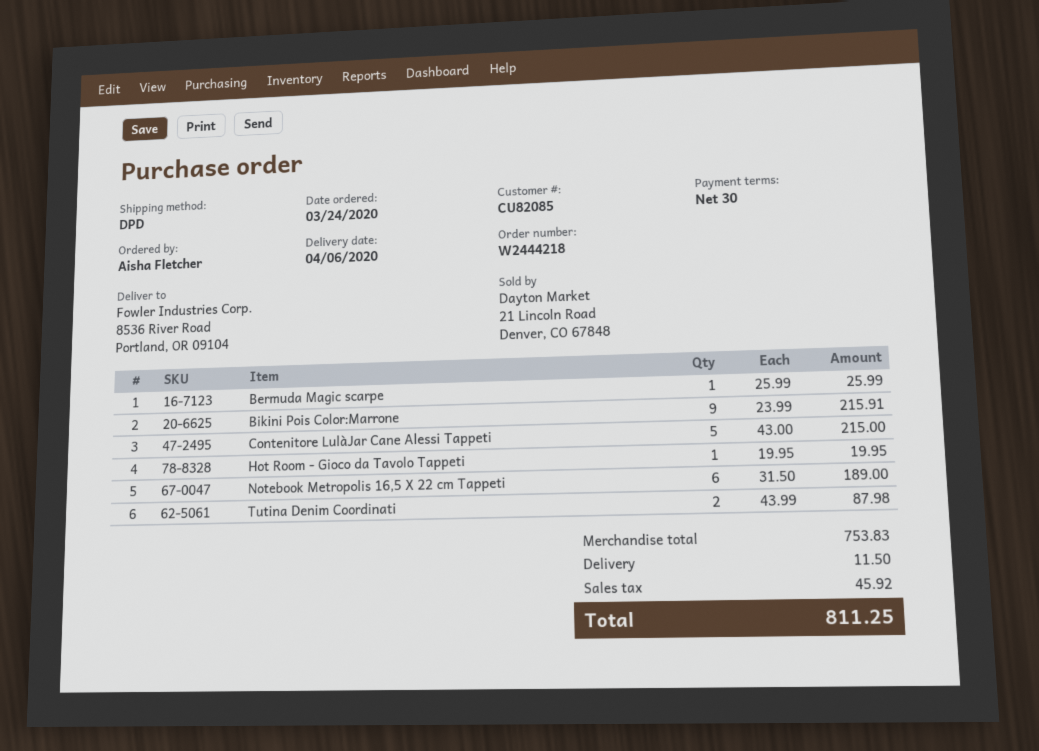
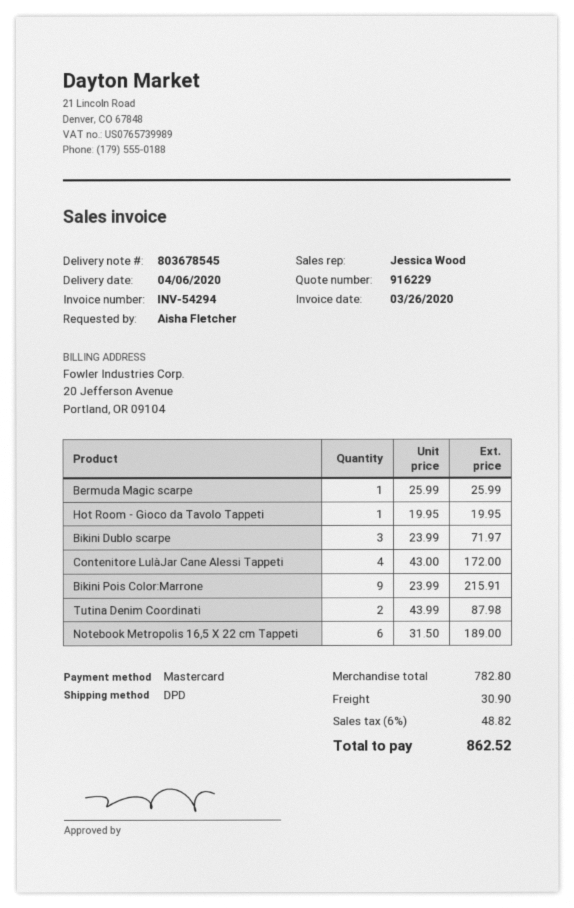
Contenitore LulàJar Cane Alessi Tappeti: 5 x 43.00 = 215.00 -> 4 x 43.00 = 172.00
Bikini Dublo scarpe: none -> 3 x 23.99 = 71.97
subtotal: 753.83 -> 782.80
shipping: 11.50 -> 30.90
tax: 45.92 -> 48.82
total: 811.25 -> 862.52

